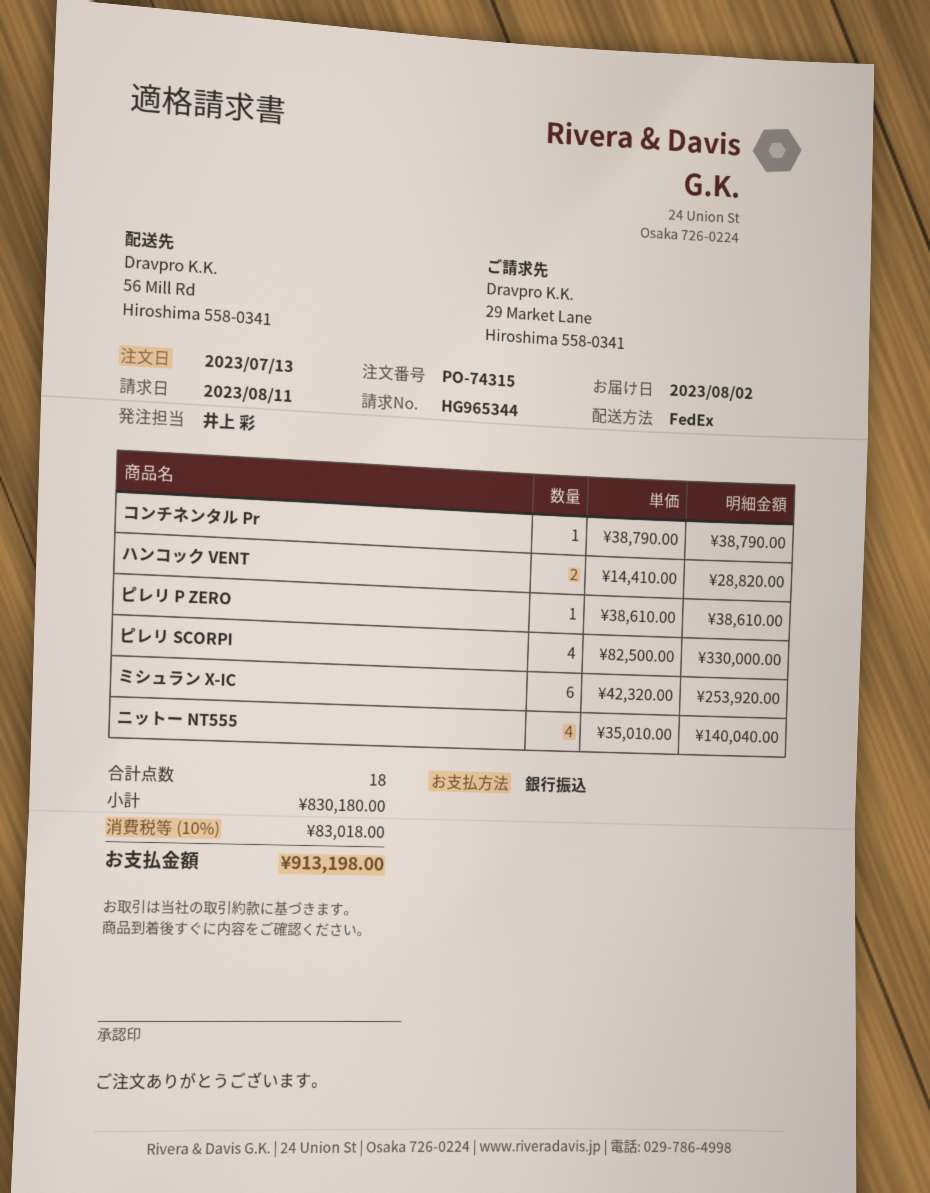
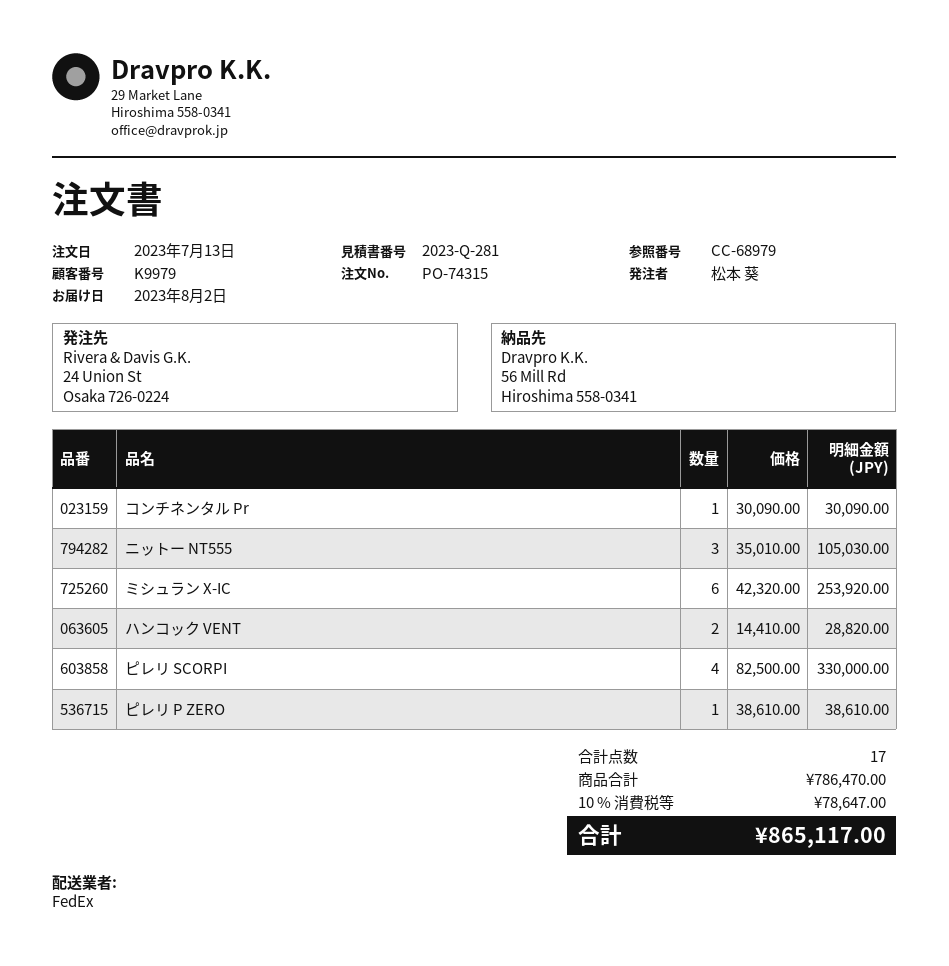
ordered by: 井上 彩 -> 松本 葵
コンチネンタル Pr: 1 x 38790.00 = 38790.00 -> 1 x 30090.00 = 30090.00
ニットー NT555: 4 x 35010.00 = 140040.00 -> 3 x 35010.00 = 105030.00
total quantity: 18 -> 17
subtotal: 830180.00 -> 786470.00
tax: 10% = 83018.00 -> 10% = 78647.00
total: 913198.00 -> 865117.00

